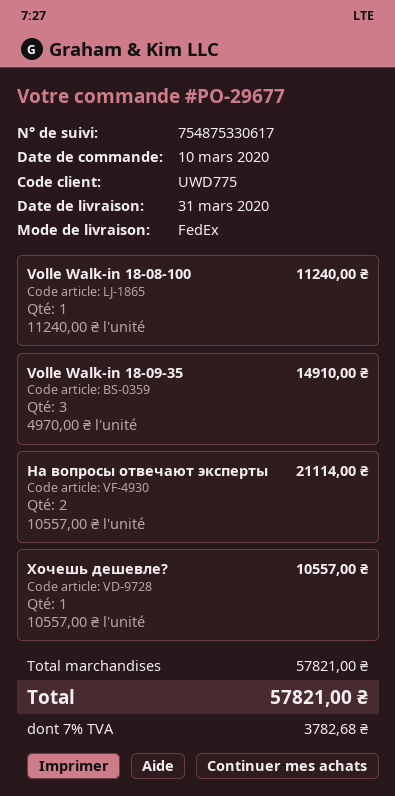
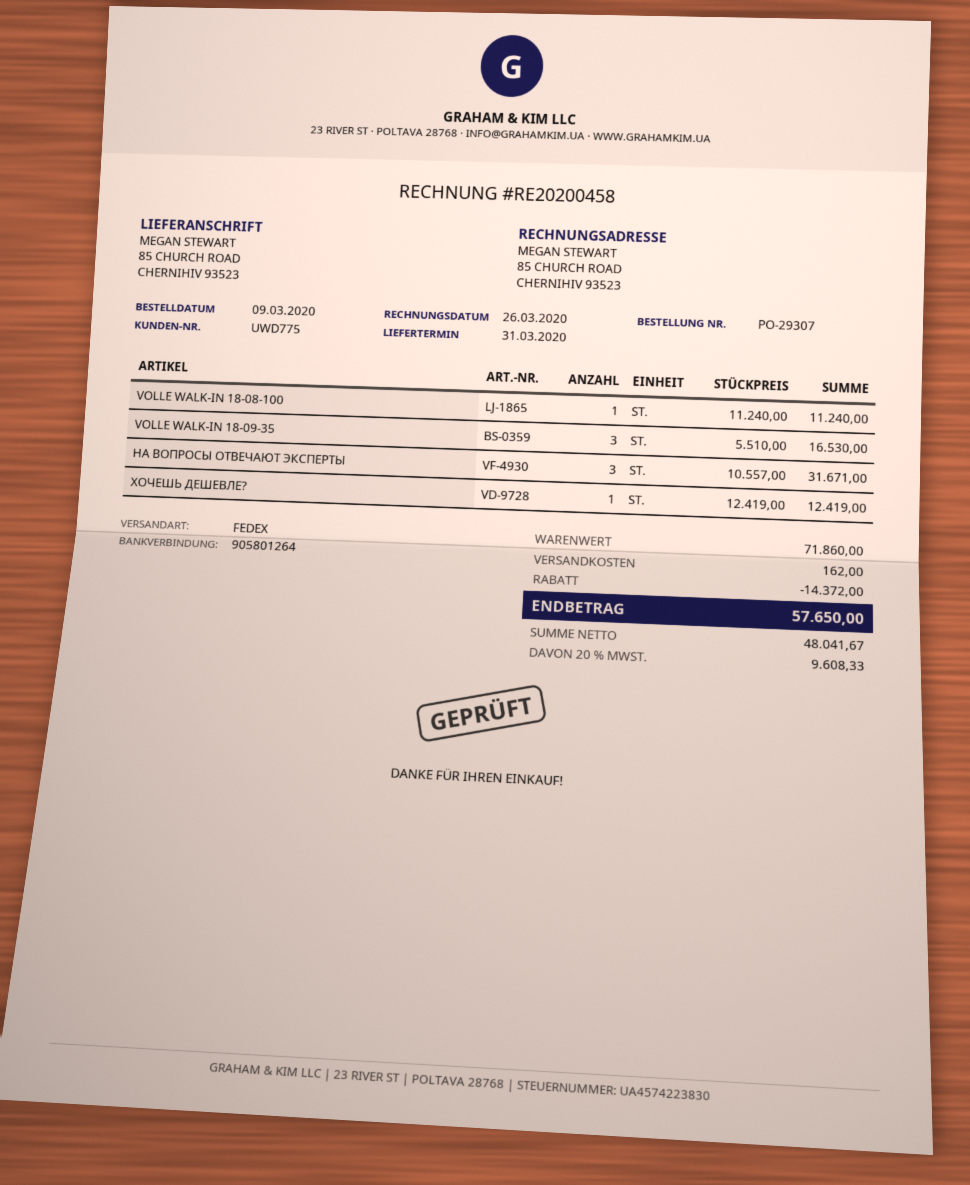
order number: PO-29677 -> PO-29307
order date: 2020-03-10 -> 2020-03-09
Volle Walk-in 18-09-35: 3 x 4970.00 = 14910.00 -> 3 x 5510.00 = 16530.00
На вопросы отвечают эксперты: 2 x 10557.00 = 21114.00 -> 3 x 10557.00 = 31671.00
Хочешь дешевле?: 1 x 10557.00 = 10557.00 -> 1 x 12419.00 = 12419.00
subtotal: 57821.00 -> 71860.00
discount: none -> 14372.00
shipping: none -> 162.00
tax: 7% = 3782.68 -> 20% = 9608.33
total: 57821.00 -> 57650.00

